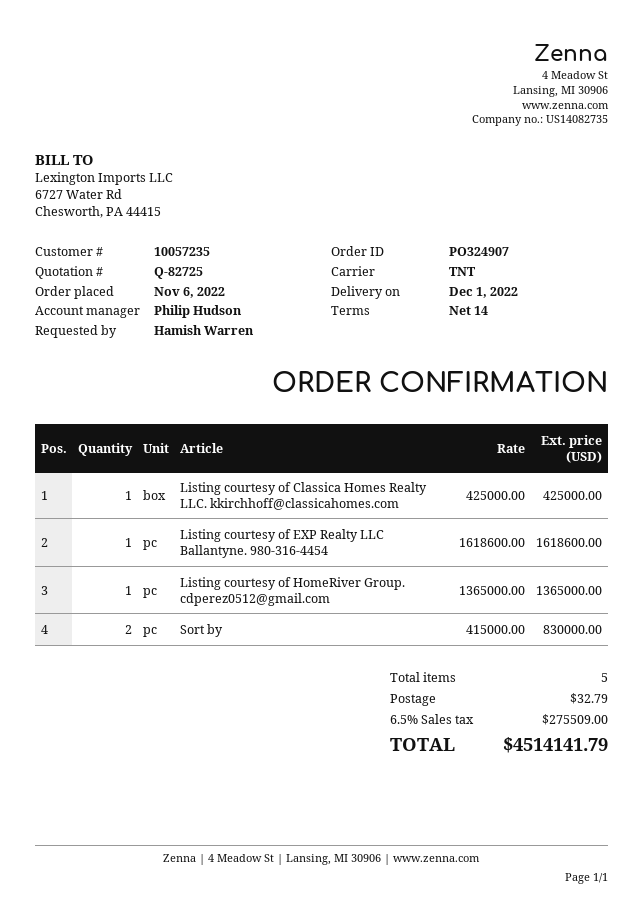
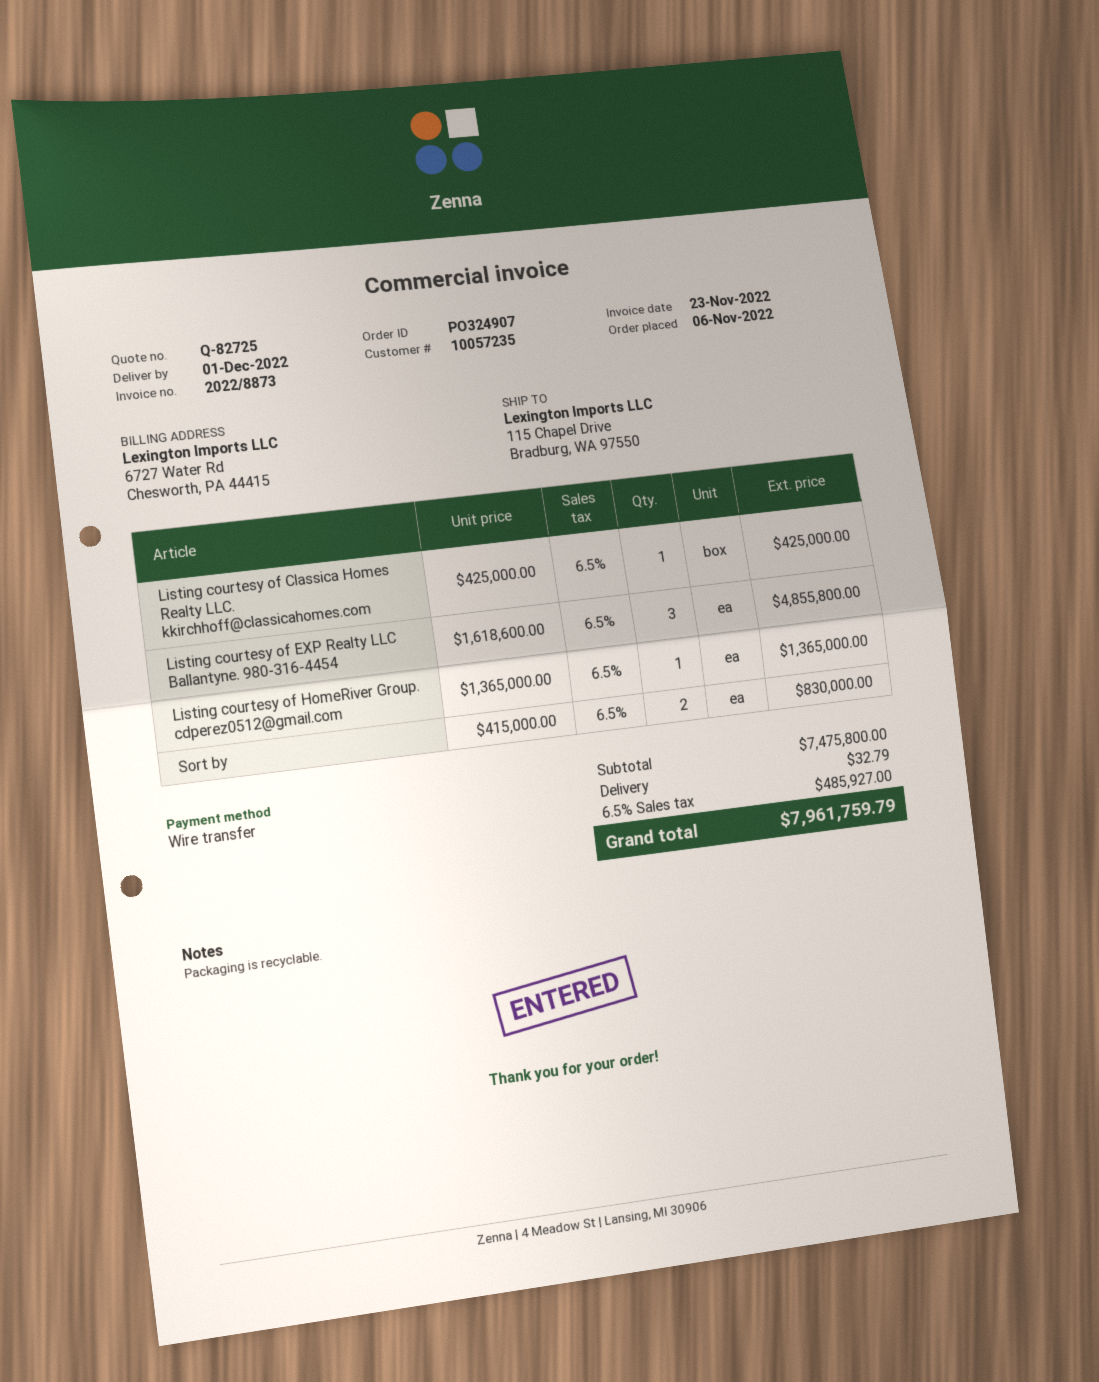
Listing courtesy of EXP Realty LLC Ballantyne. 980-316-4454: 1 x 1618600.00 = 1618600.00 -> 3 x 1618600.00 = 4855800.00
tax: 6.5% = 275509.00 -> 6.5% = 485927.00
total: 4514141.79 -> 7961759.79

